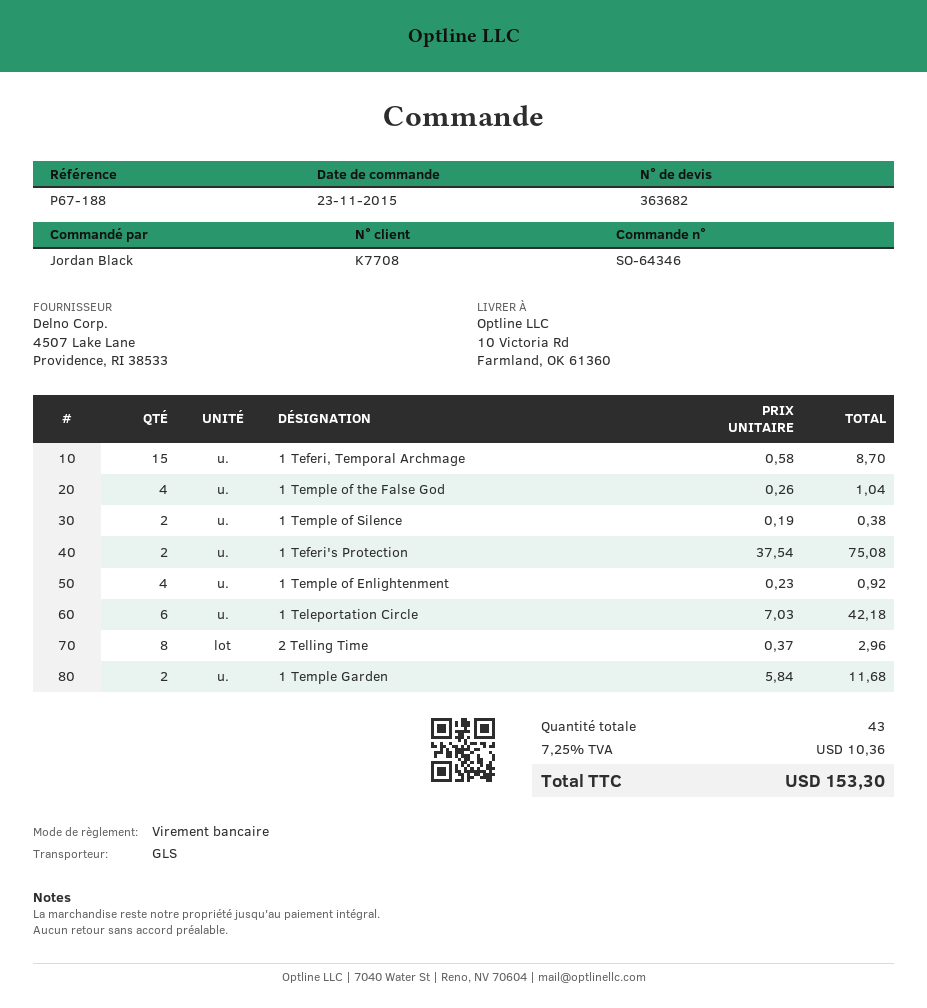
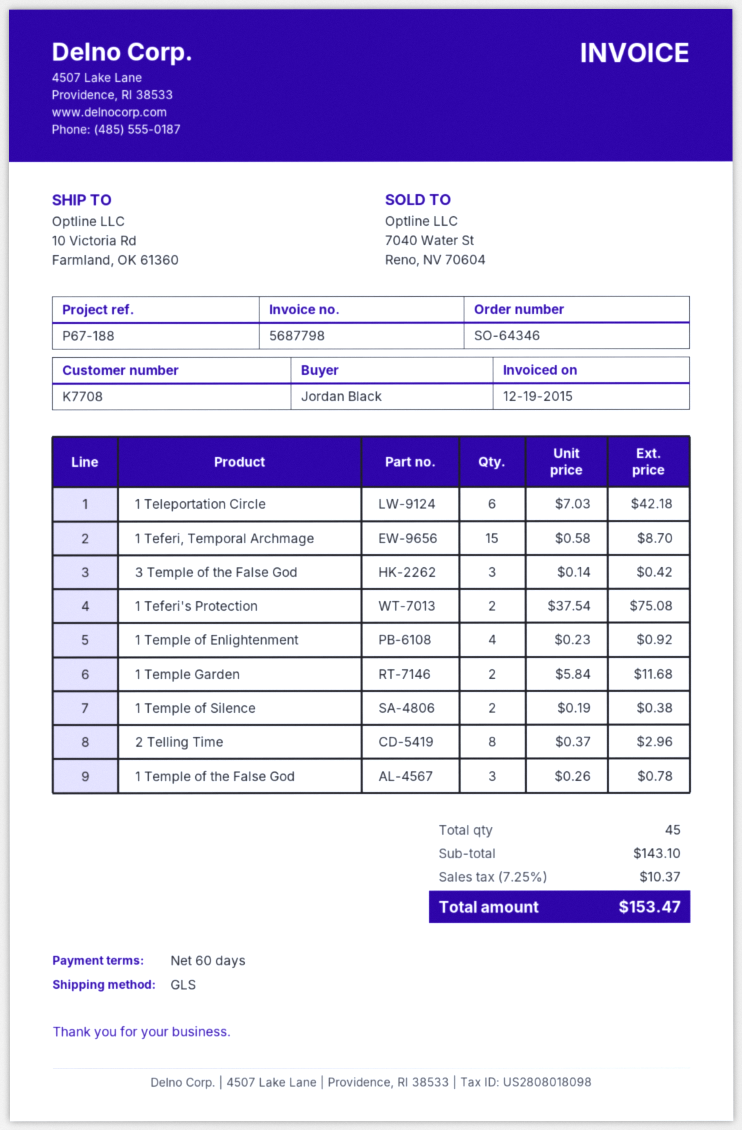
1 Temple of the False God: 4 x 0.26 = 1.04 -> 3 x 0.26 = 0.78
3 Temple of the False God: none -> 3 x 0.14 = 0.42
total quantity: 43 -> 45
tax: 7.25% = 10.36 -> 7.25% = 10.37
total: 153.30 -> 153.47

